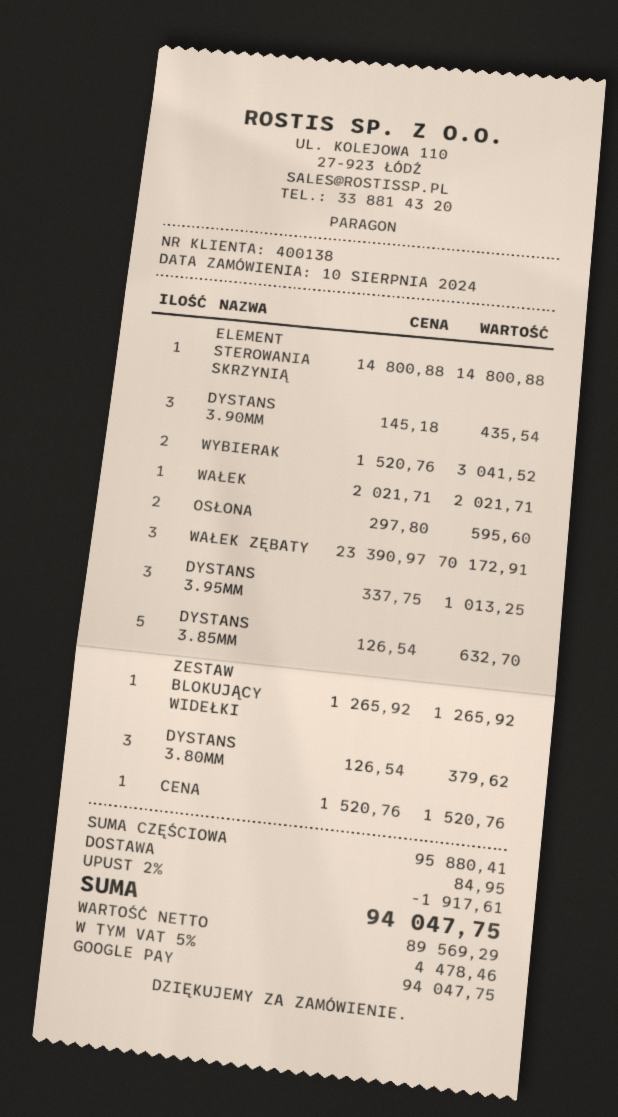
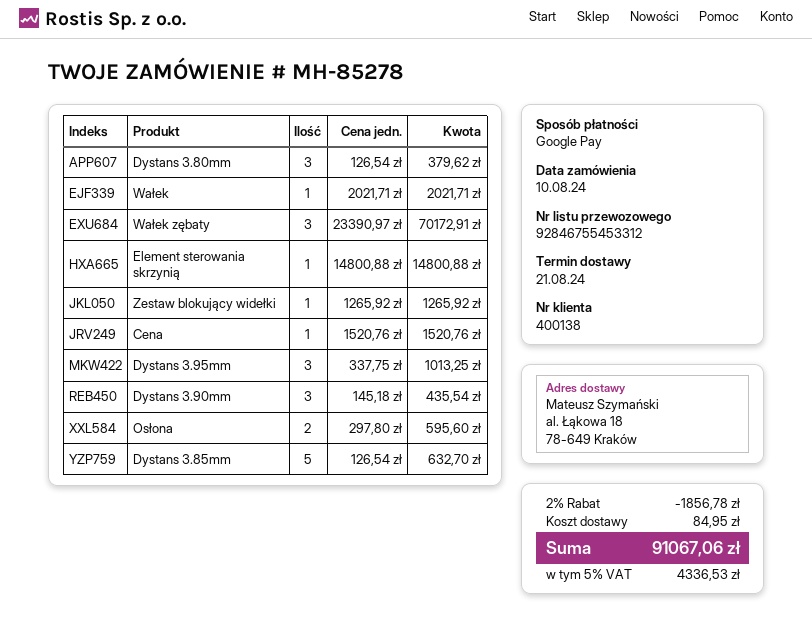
WYBIERAK: 2 x 1520.76 = 3041.52 -> none
discount: 2% = 1917.61 -> 2% = 1856.78
tax: 5% = 4478.46 -> 5% = 4336.53
total: 94047.75 -> 91067.06

